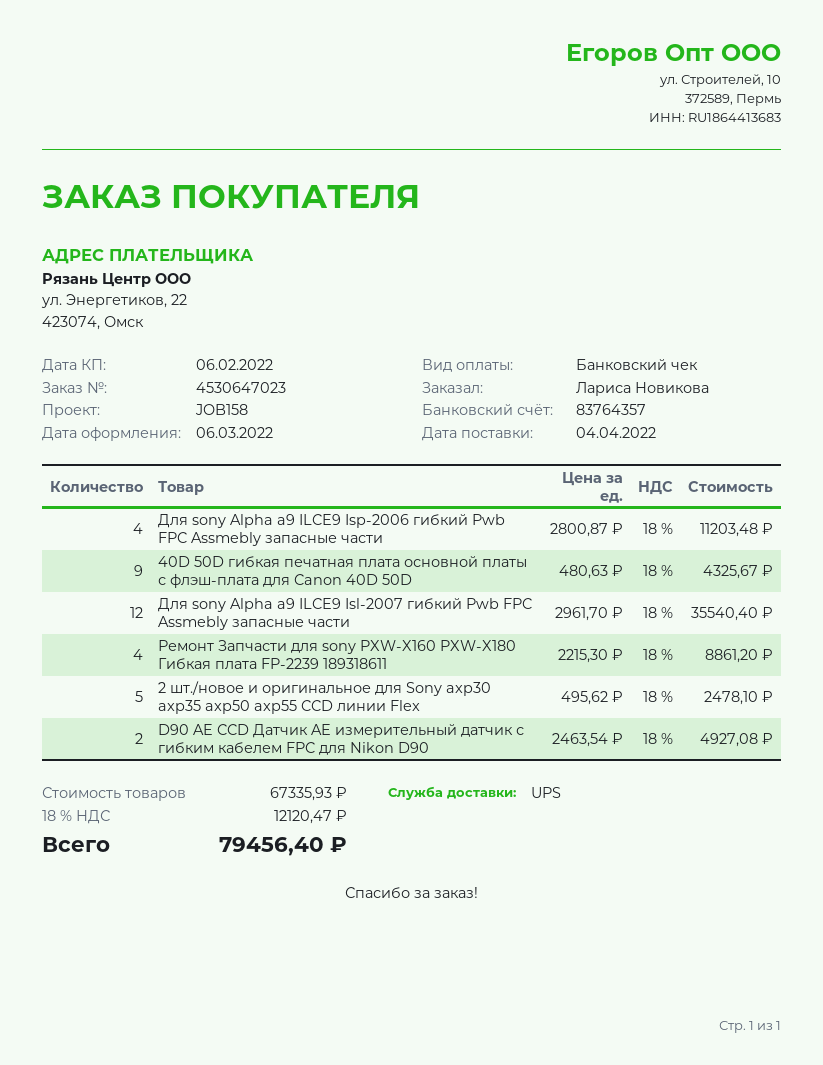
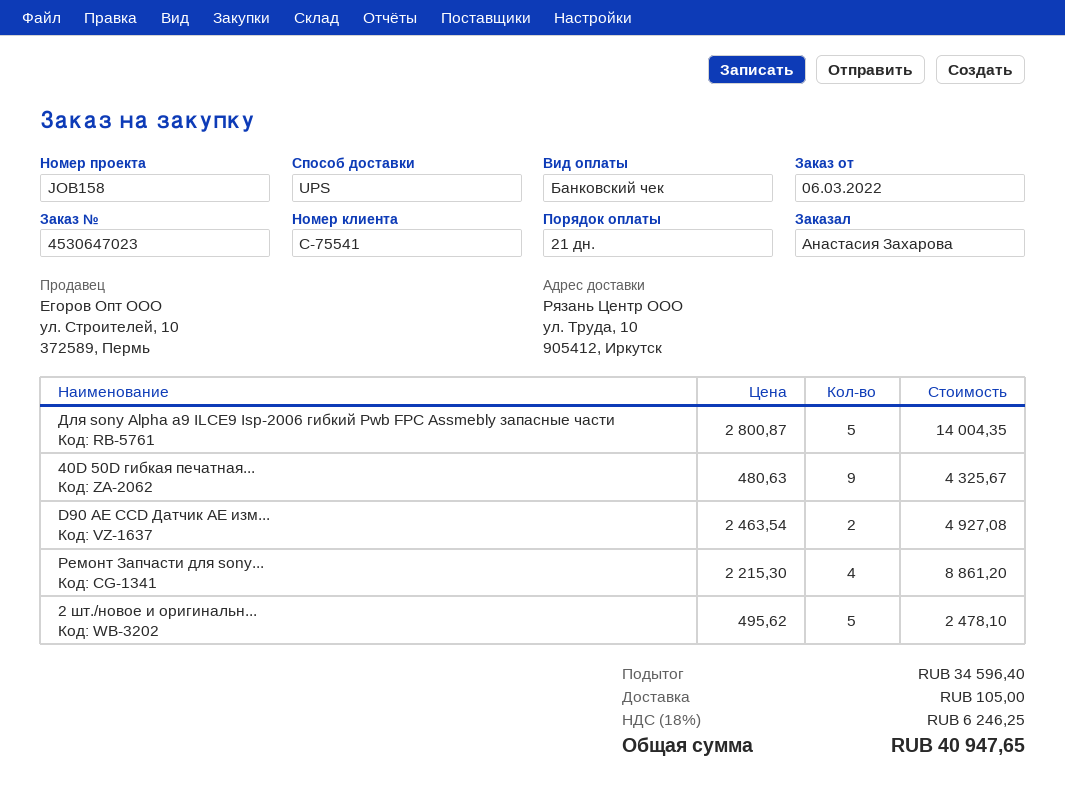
ordered by: Лариса Новикова -> Анастасия Захарова
Для sony Alpha a9 ILCE9 Isp-2006 гибкий Pwb FPC Assmebly запасные части: 4 x 2800.87 = 11203.48 -> 5 x 2800.87 = 14004.35
Для sony Alpha a9 ILCE9 Isl-2007 гибкий Pwb FPC Assmebly запасные части: 12 x 2961.70 = 35540.40 -> none
subtotal: 67335.93 -> 34596.40
shipping: none -> 105.00
tax: 18% = 12120.47 -> 18% = 6246.25
total: 79456.40 -> 40947.65

